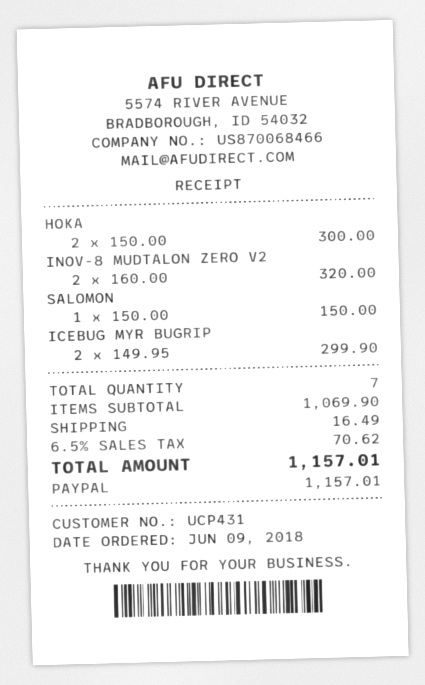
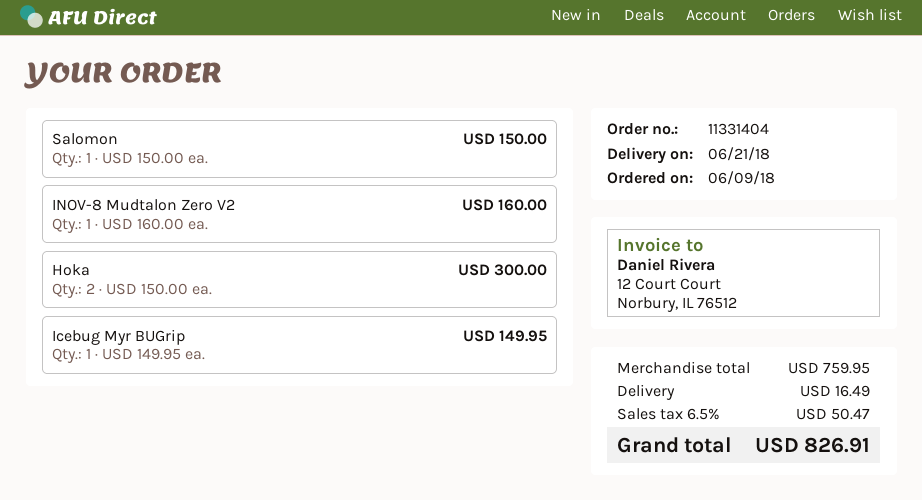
INOV-8 MUDTALON ZERO V2: 2 x 160.00 = 320.00 -> 1 x 160.00 = 160.00
ICEBUG MYR BUGRIP: 2 x 149.95 = 299.90 -> 1 x 149.95 = 149.95
subtotal: 1069.90 -> 759.95
tax: 6.5% = 70.62 -> 6.5% = 50.47
total: 1157.01 -> 826.91

